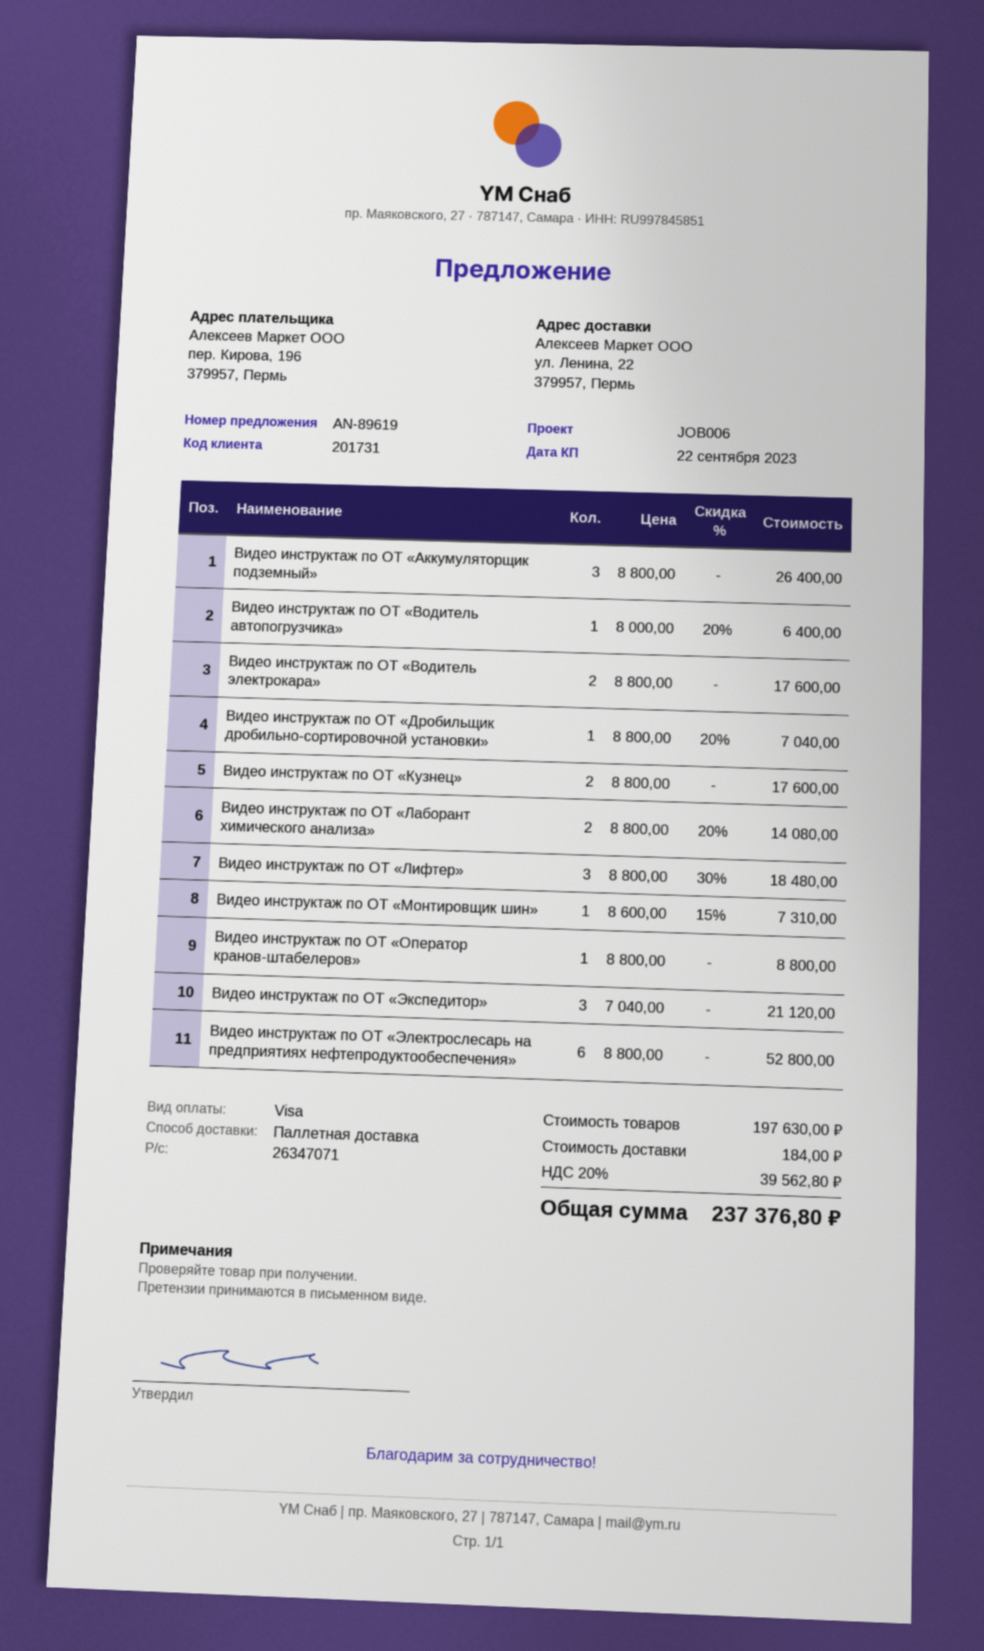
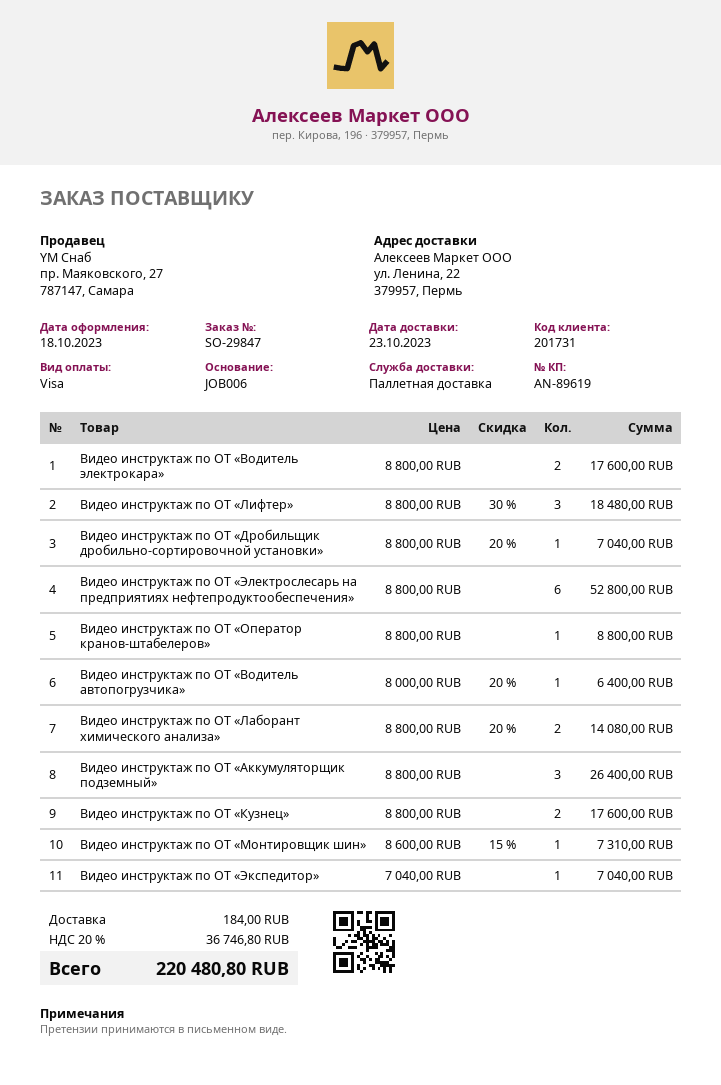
Видео инструктаж по ОТ «Экспедитор»: 3 x 7040.00 = 21120.00 -> 1 x 7040.00 = 7040.00
tax: 20% = 39562.80 -> 20% = 36746.80
total: 237376.80 -> 220480.80

